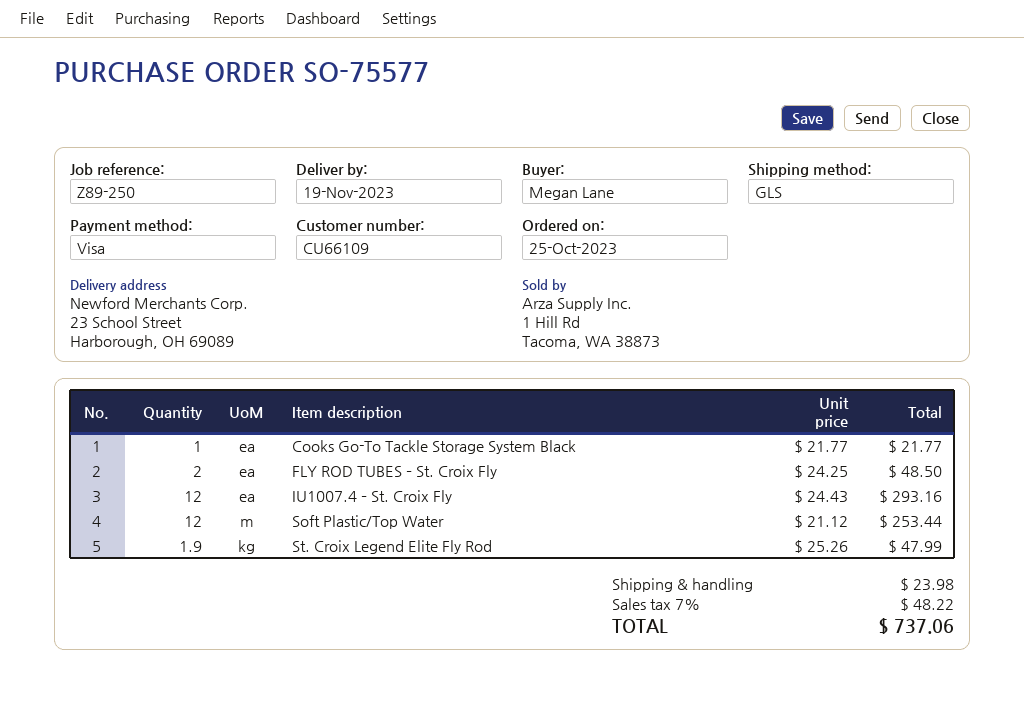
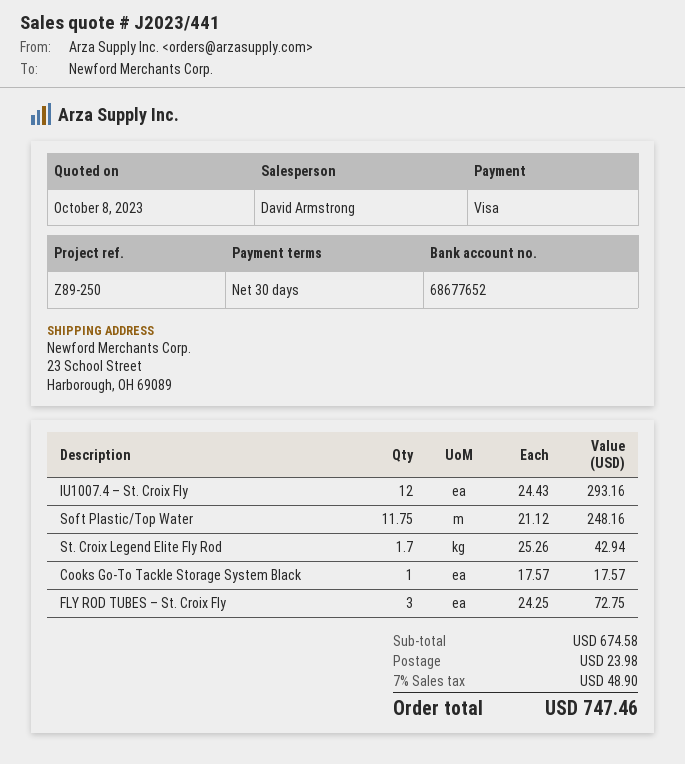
Cooks Go-To Tackle Storage System Black: 1 x 21.77 = 21.77 -> 1 x 17.57 = 17.57
FLY ROD TUBES – St. Croix Fly: 2 x 24.25 = 48.50 -> 3 x 24.25 = 72.75
Soft Plastic/Top Water: 12 x 21.12 = 253.44 -> 11.75 x 21.12 = 248.16
St. Croix Legend Elite Fly Rod: 1.9 x 25.26 = 47.99 -> 1.7 x 25.26 = 42.94
tax: 7% = 48.22 -> 7% = 48.90
total: 737.06 -> 747.46

